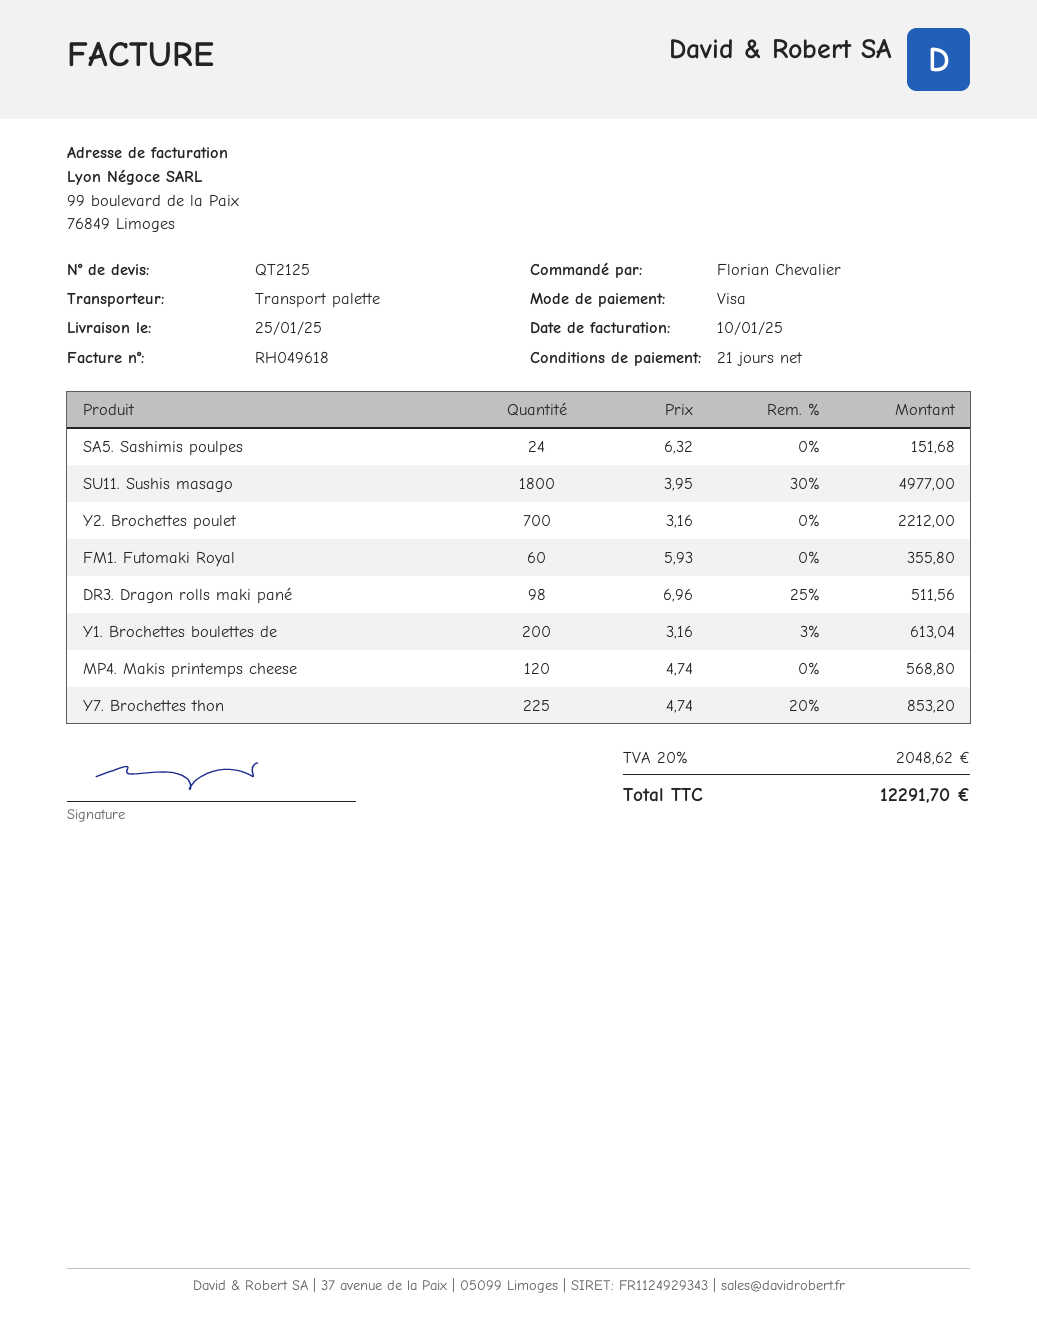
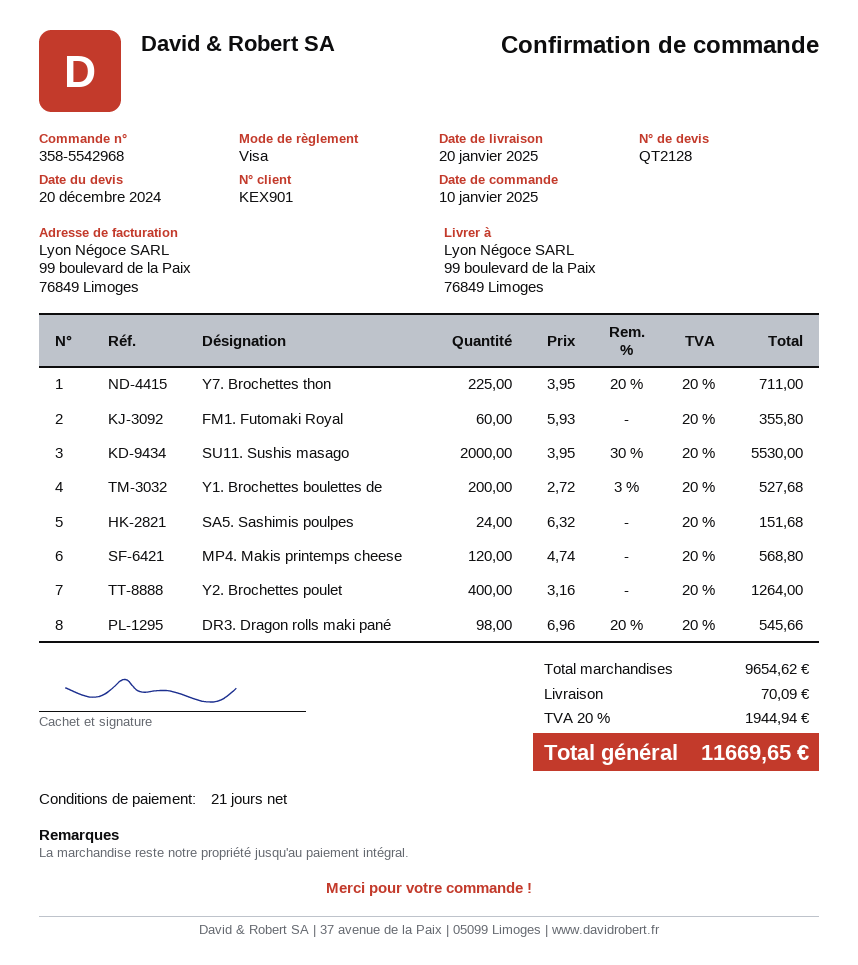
quote number: QT2125 -> QT2128
delivery date: 2025-01-25 -> 2025-01-20
SU11. Sushis masago: 1800 x 3.95 - 30% = 4977.00 -> 2000 x 3.95 - 30% = 5530.00
Y2. Brochettes poulet: 700 x 3.16 = 2212.00 -> 400 x 3.16 = 1264.00
DR3. Dragon rolls maki pané: 98 x 6.96 - 25% = 511.56 -> 98 x 6.96 - 20% = 545.66
Y1. Brochettes boulettes de: 200 x 3.16 - 3% = 613.04 -> 200 x 2.72 - 3% = 527.68
Y7. Brochettes thon: 225 x 4.74 - 20% = 853.20 -> 225 x 3.95 - 20% = 711.00
shipping: none -> 70.09
tax: 20% = 2048.62 -> 20% = 1944.94
total: 12291.70 -> 11669.65

